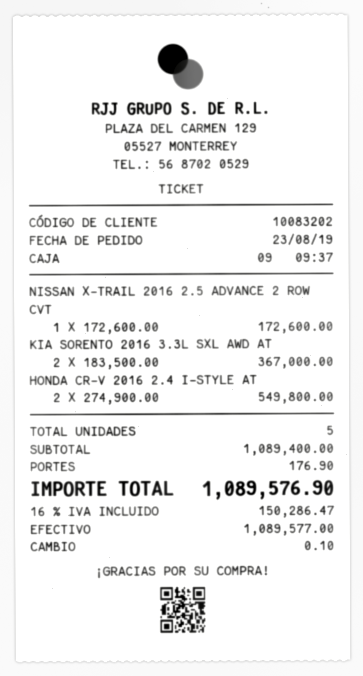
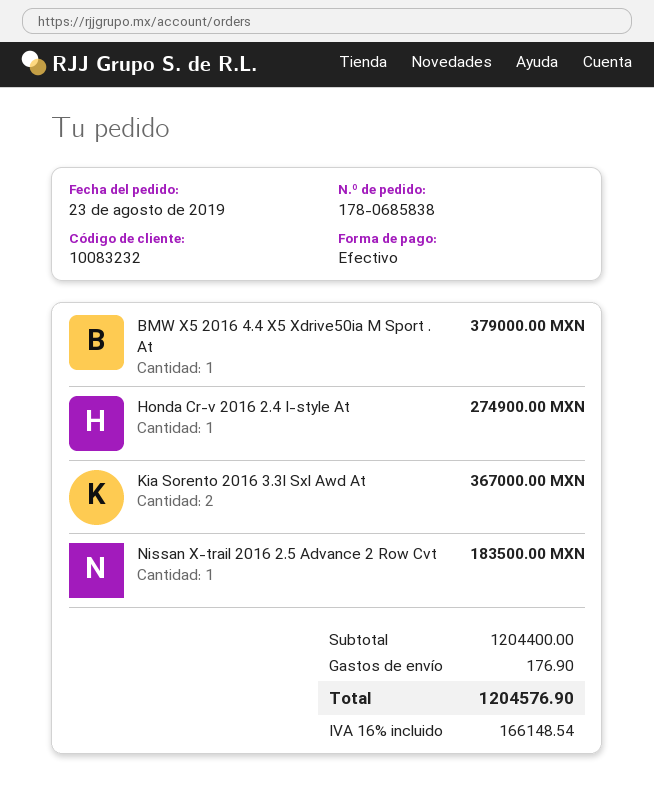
customer number: 10083202 -> 10083232
NISSAN X-TRAIL 2016 2.5 ADVANCE 2 ROW CVT: 1 for 172600.00 -> 1 for 183500.00
HONDA CR-V 2016 2.4 I-STYLE AT: 2 for 549800.00 -> 1 for 274900.00
BMW X5 2016 4.4 X5 Xdrive50ia M Sport . At: none -> 1 for 379000.00
subtotal: 1089400.00 -> 1204400.00
tax: 16% = 150286.47 -> 16% = 166148.54
total: 1089576.90 -> 1204576.90

